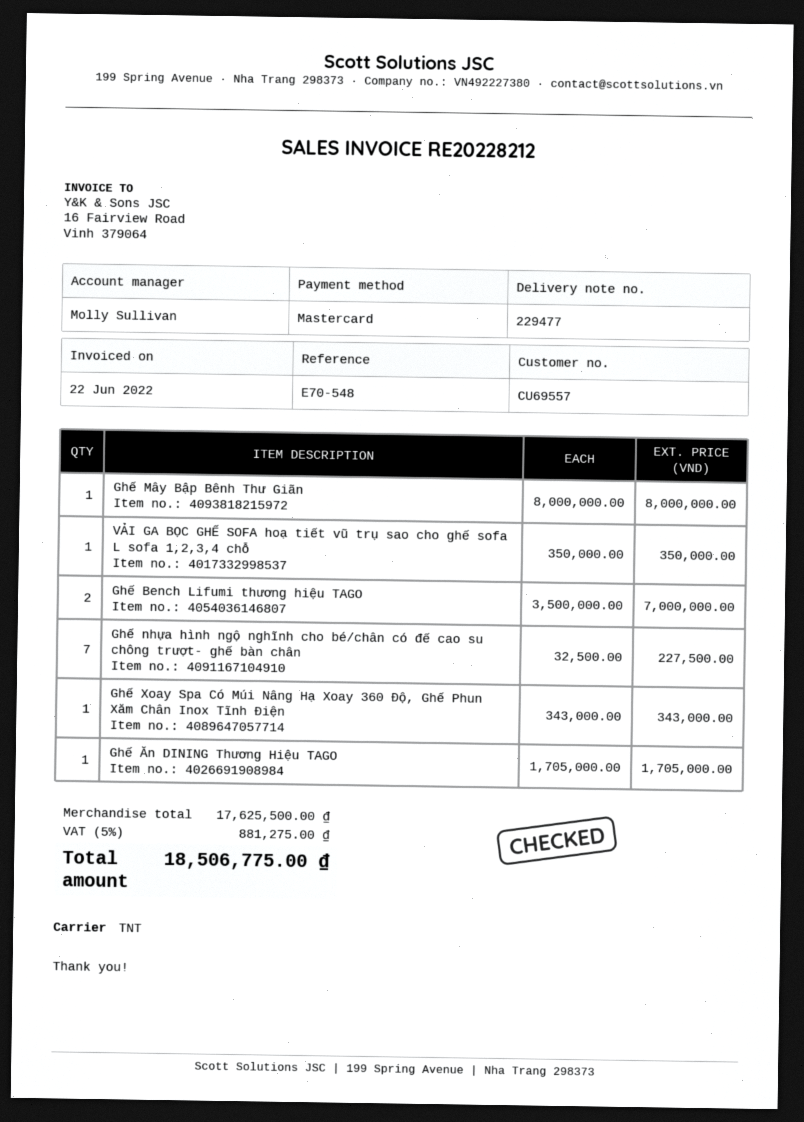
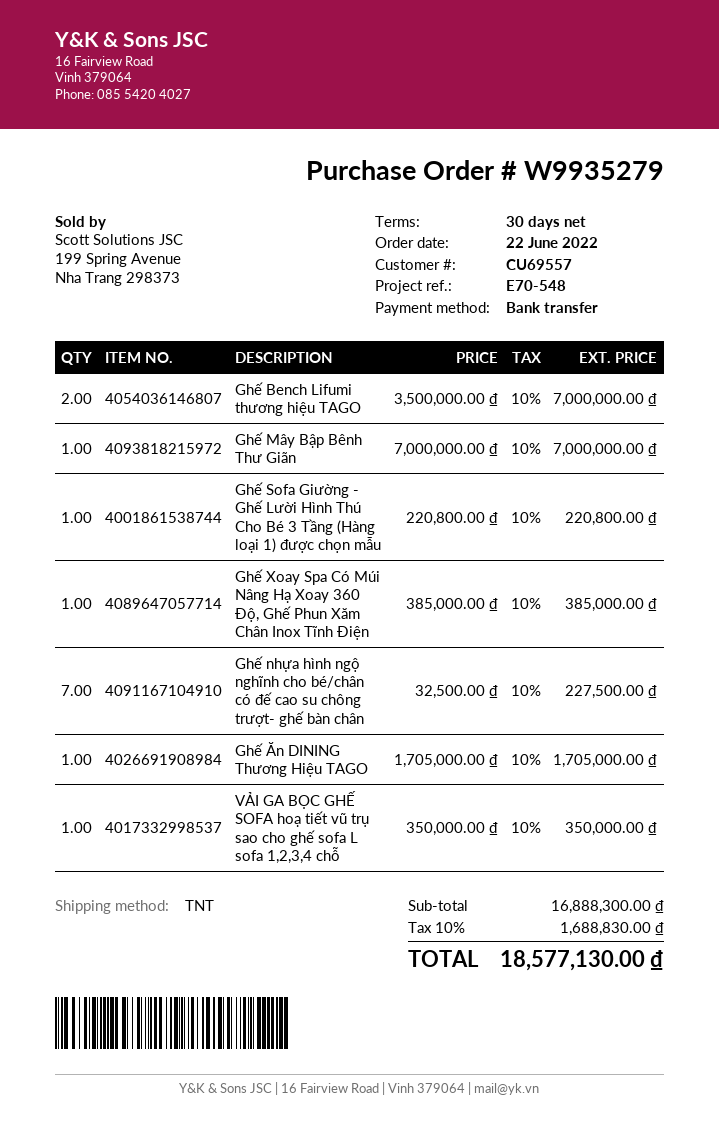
payment method: Mastercard -> bank transfer
Ghế Mây Bập Bênh Thư Giãn: 1 x 8000000.00 = 8000000.00 -> 1 x 7000000.00 = 7000000.00
Ghế Xoay Spa Có Múi Nâng Hạ Xoay 360 Độ, Ghế Phun Xăm Chân Inox Tĩnh Điện: 1 x 343000.00 = 343000.00 -> 1 x 385000.00 = 385000.00
Ghế Sofa Giường - Ghế Lười Hình Thú Cho Bé 3 Tầng (Hàng loại 1) được chọn mẫu: none -> 1 x 220800.00 = 220800.00
subtotal: 17625500.00 -> 16888300.00
tax: 5% = 881275.00 -> 10% = 1688830.00
total: 18506775.00 -> 18577130.00

